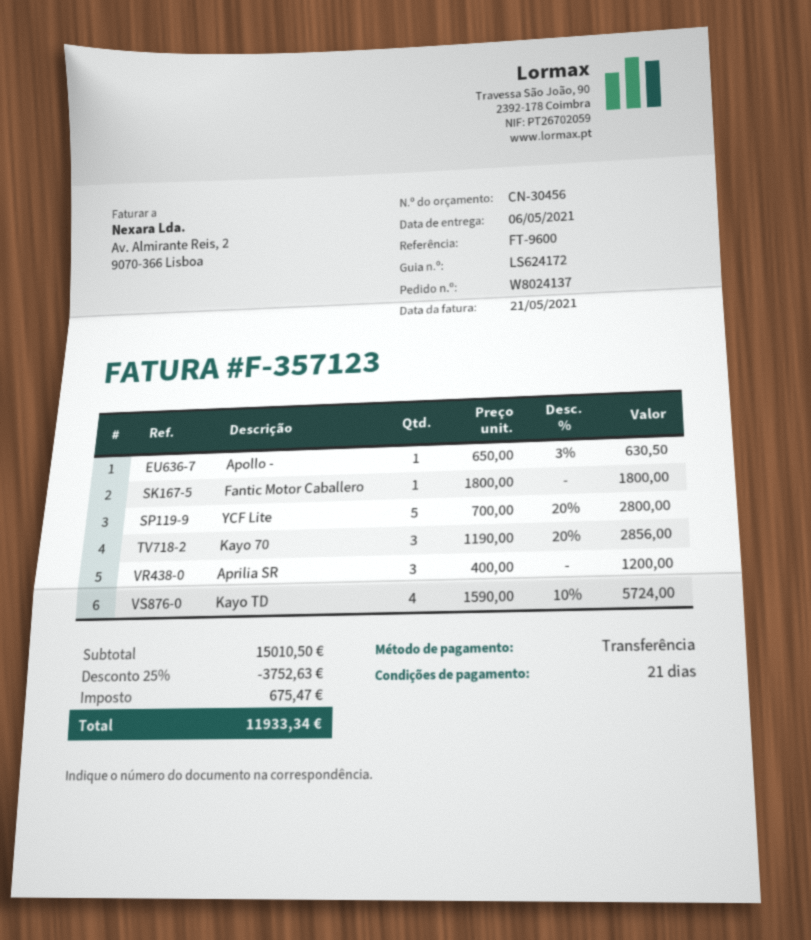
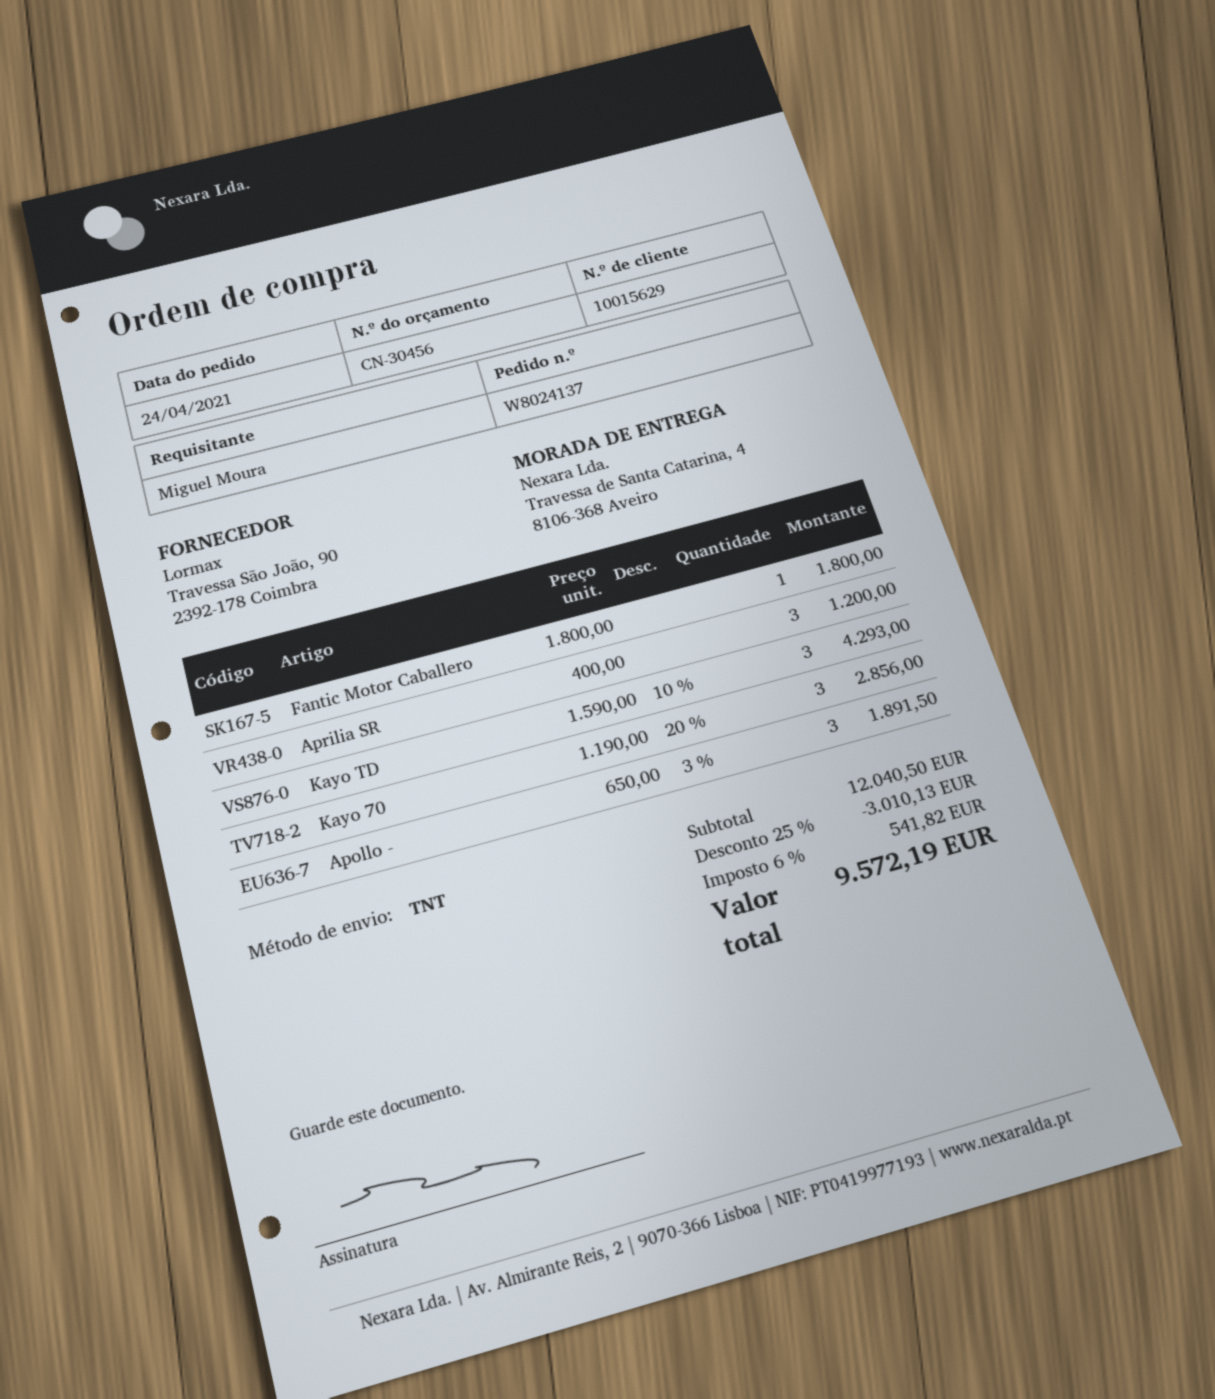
Apollo -: 1 x 650.00 - 3% = 630.50 -> 3 x 650.00 - 3% = 1891.50
YCF Lite: 5 x 700.00 - 20% = 2800.00 -> none
Kayo TD: 4 x 1590.00 - 10% = 5724.00 -> 3 x 1590.00 - 10% = 4293.00
subtotal: 15010.50 -> 12040.50
discount: 25% = 3752.63 -> 25% = 3010.13
tax: 675.47 -> 541.82
total: 11933.34 -> 9572.19

